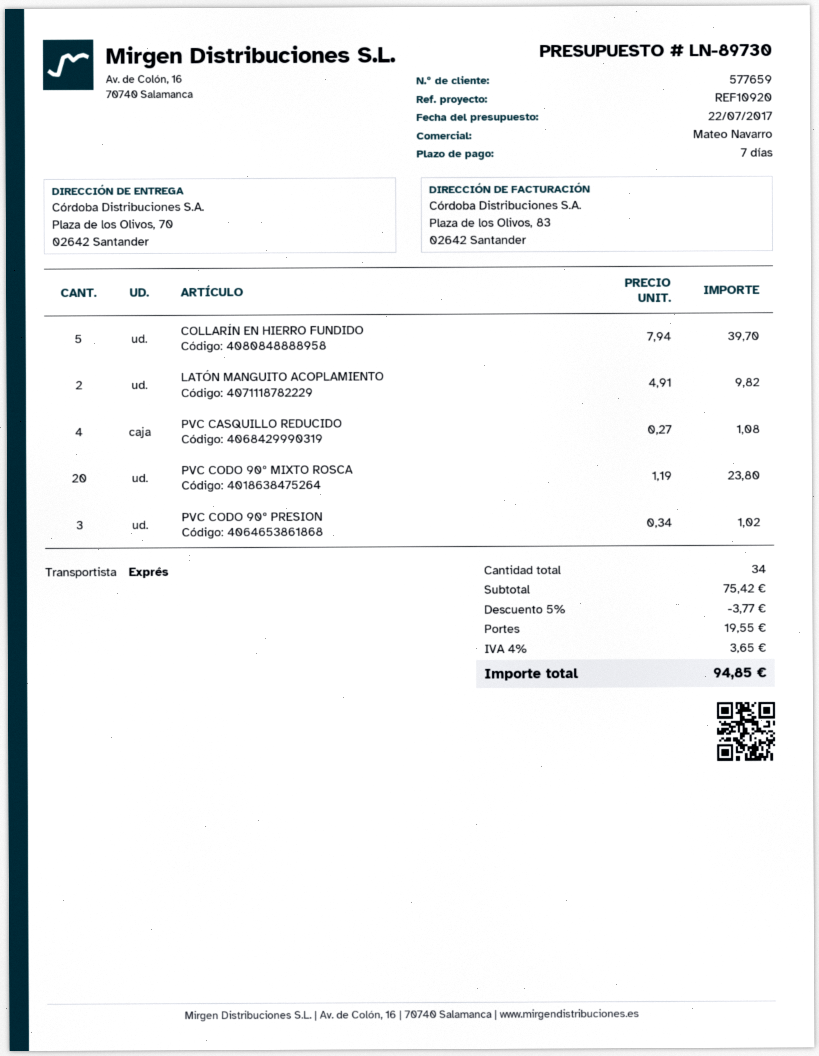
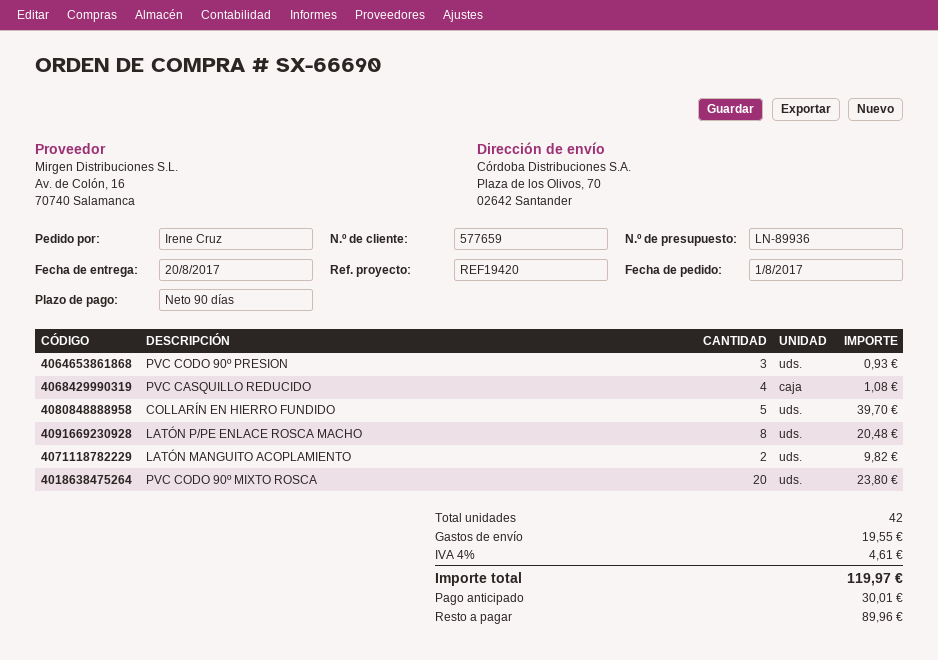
quote number: LN-89730 -> LN-89936
payment terms: 7 days -> 90 days
reference: REF10920 -> REF19420
PVC CODO 90º PRESION: 3 for 1.02 -> 3 for 0.93
LATÓN P/PE ENLACE ROSCA MACHO: none -> 8 for 20.48
total quantity: 34 -> 42
discount: 5% = 3.77 -> none
tax: 4% = 3.65 -> 4% = 4.61
total: 94.85 -> 119.97

